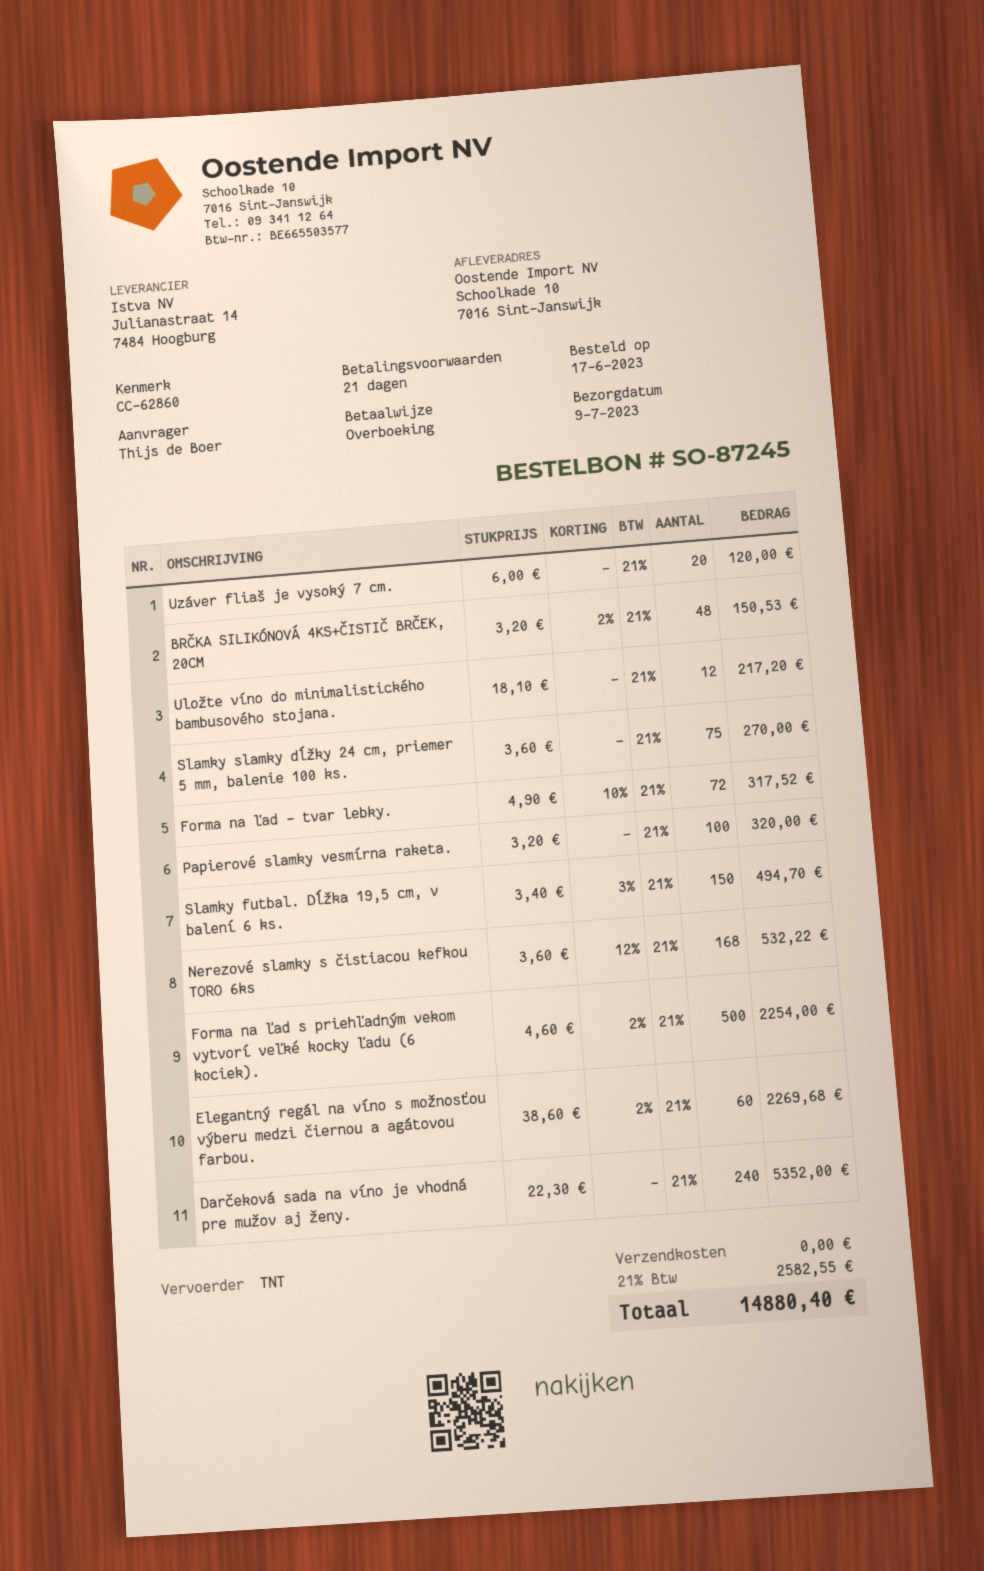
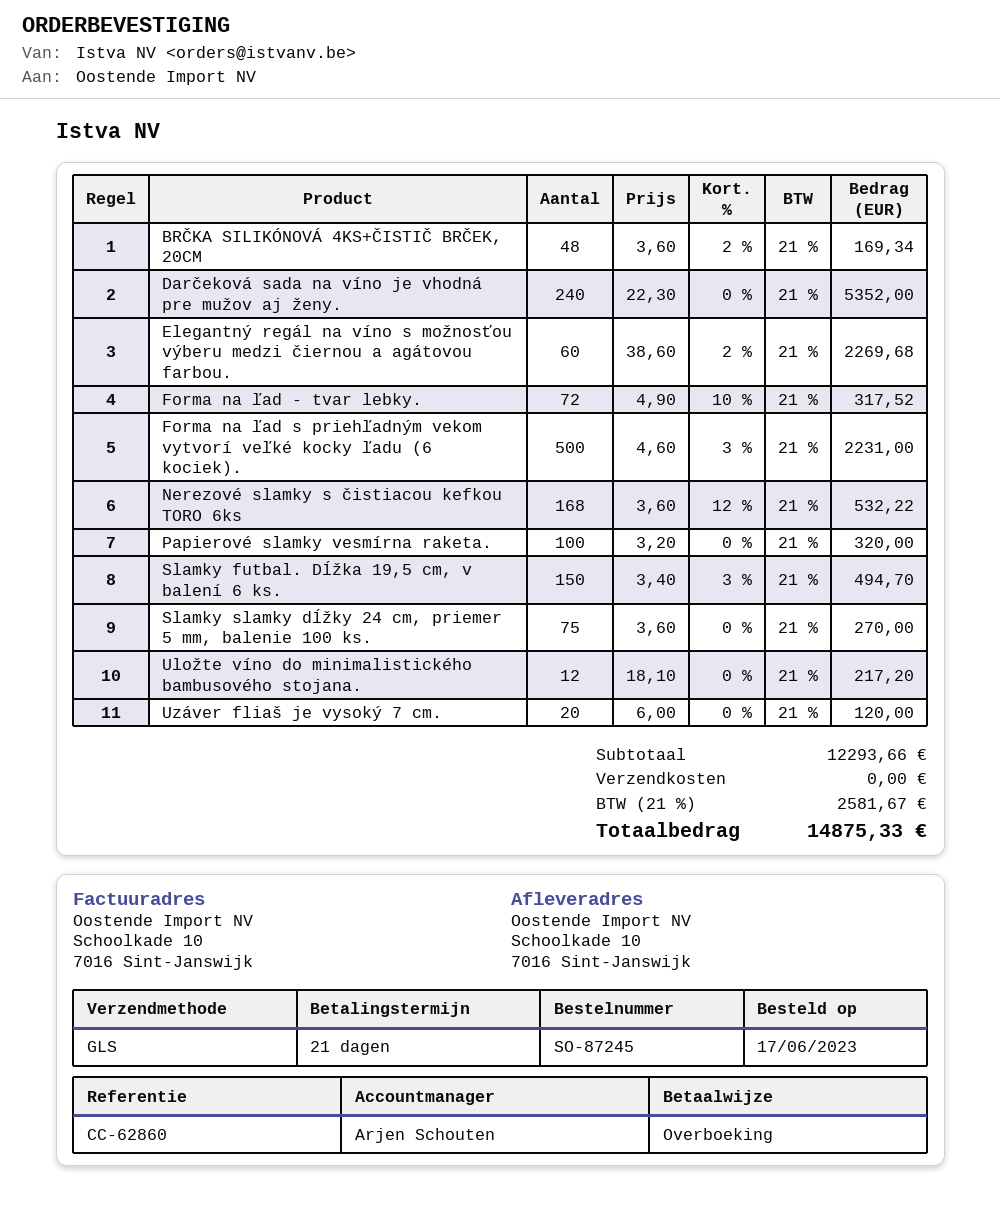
shipping method: TNT -> GLS
BRČKA SILIKÓNOVÁ 4KS+ČISTIČ BRČEK, 20CM: 48 x 3.20 - 2% = 150.53 -> 48 x 3.60 - 2% = 169.34
Forma na ľad s priehľadným vekom vytvorí veľké kocky ľadu (6 kociek).: 500 x 4.60 - 2% = 2254.00 -> 500 x 4.60 - 3% = 2231.00
tax: 21% = 2582.55 -> 21% = 2581.67
total: 14880.40 -> 14875.33

